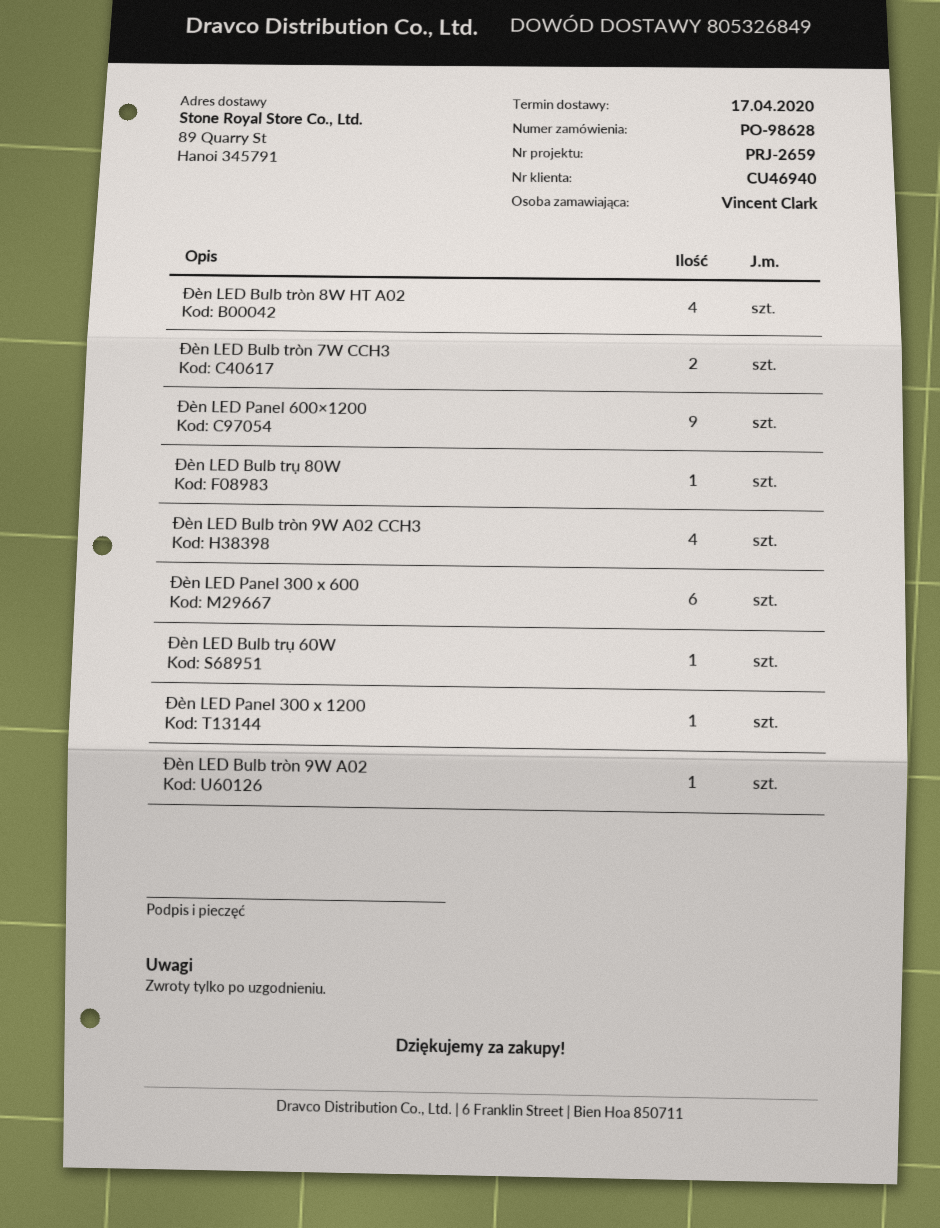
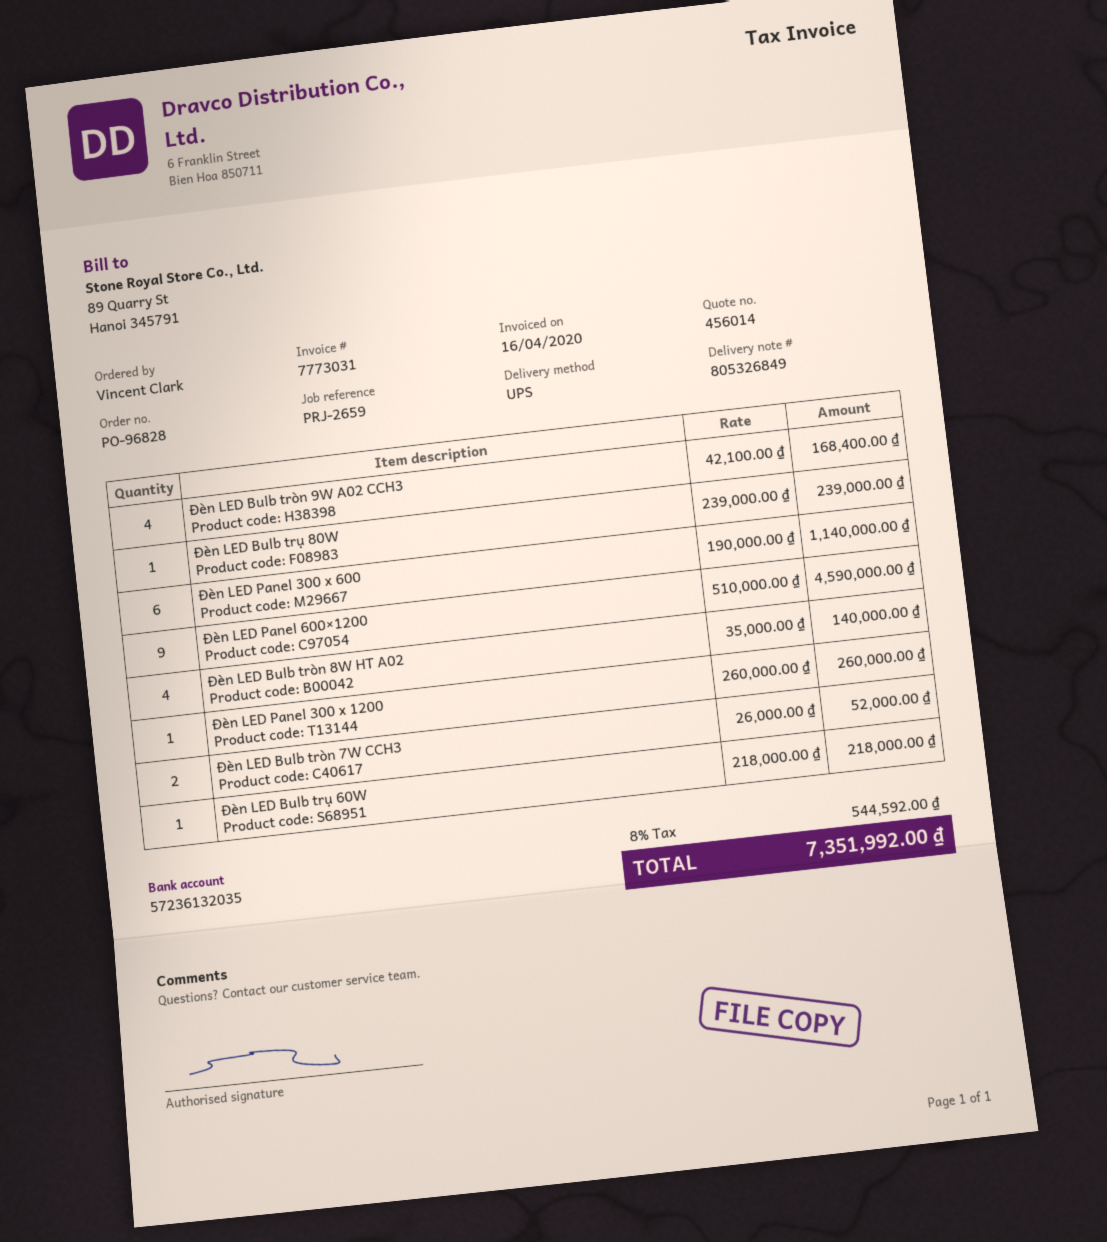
order number: PO-98628 -> PO-96828
Đèn LED Bulb tròn 9W A02: 1 -> none

